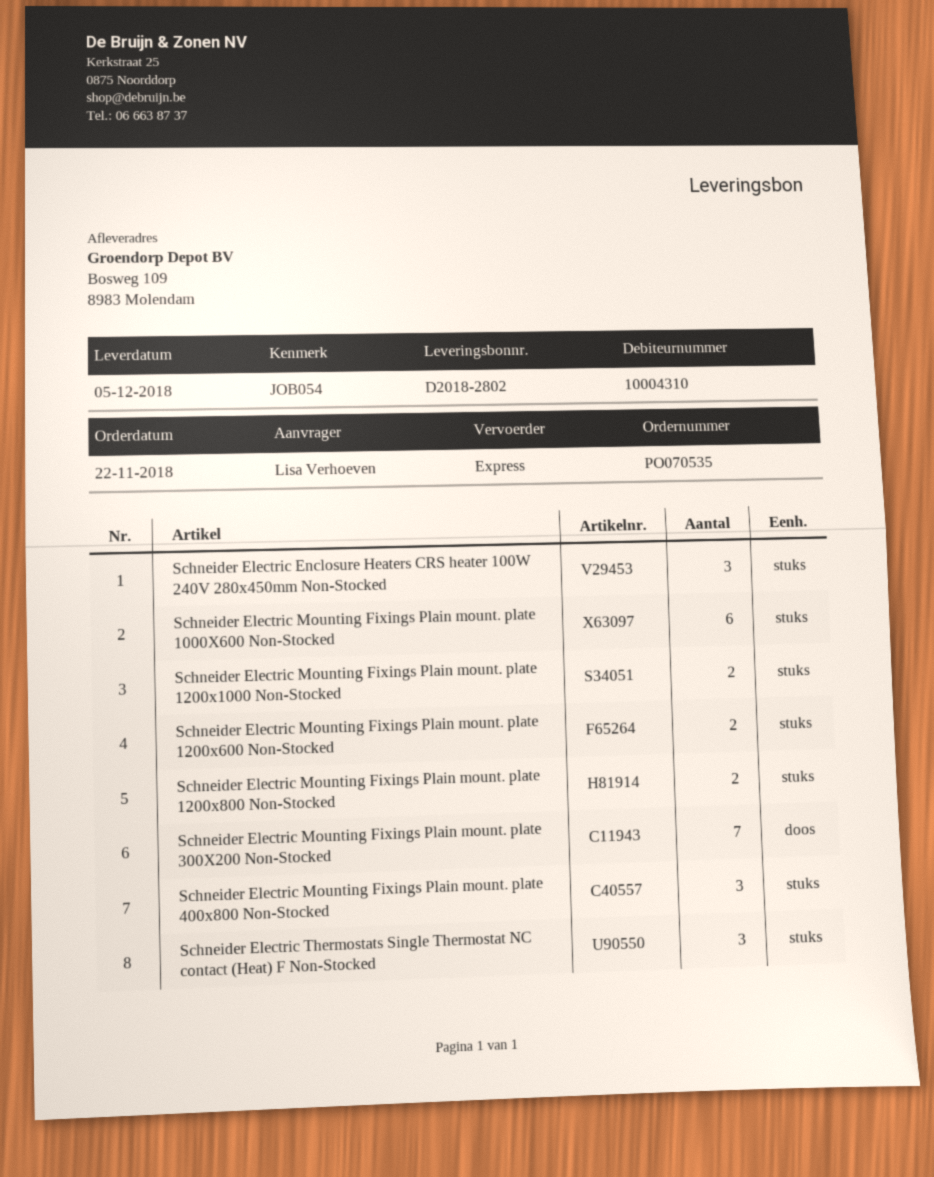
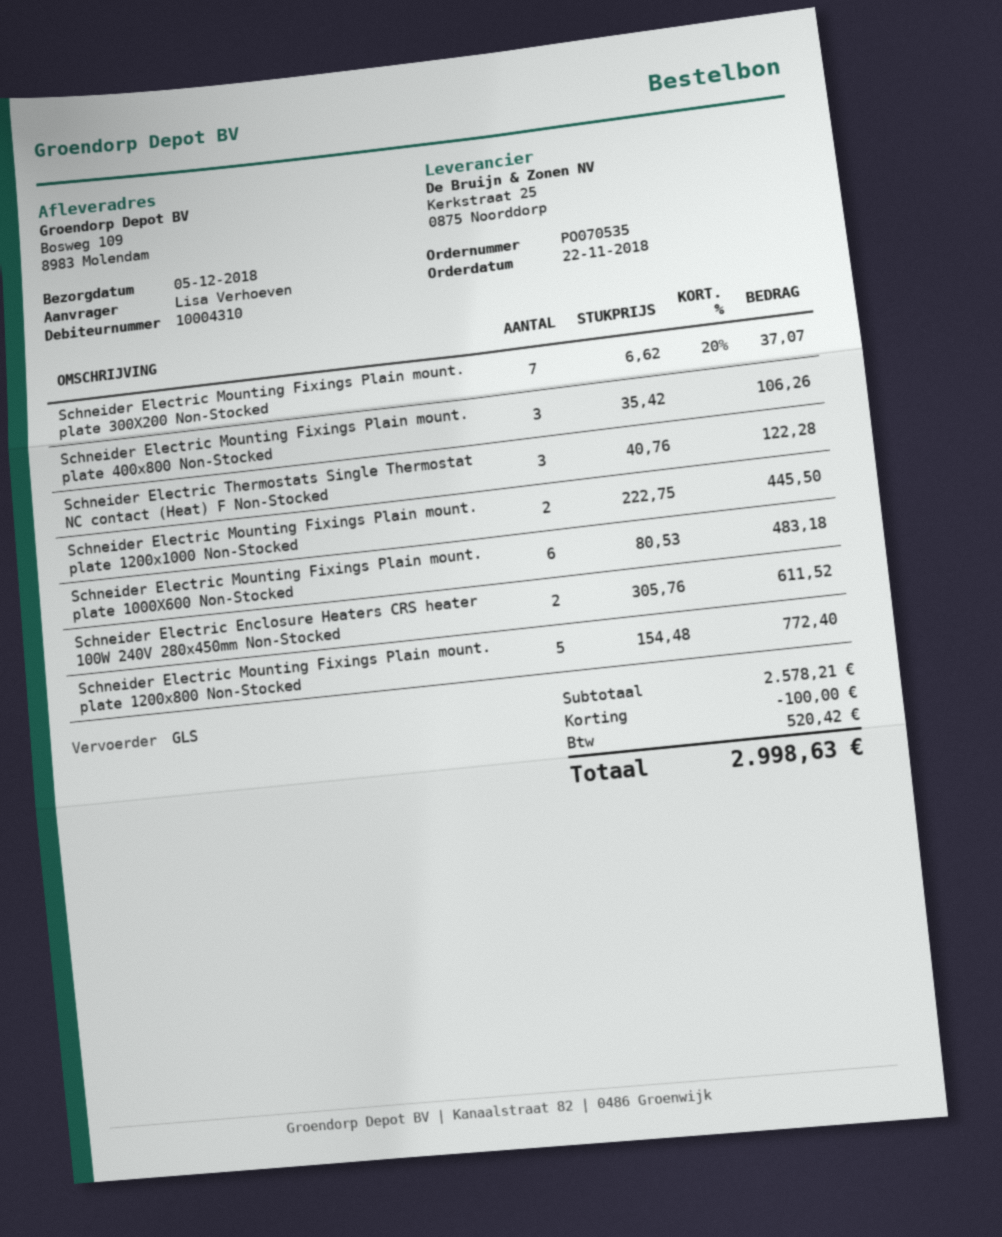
shipping method: express -> GLS
Schneider Electric Enclosure Heaters CRS heater 100W 240V 280x450mm Non-Stocked: 3 -> 2
Schneider Electric Mounting Fixings Plain mount. plate 1200x600 Non-Stocked: 2 -> none
Schneider Electric Mounting Fixings Plain mount. plate 1200x800 Non-Stocked: 2 -> 5

